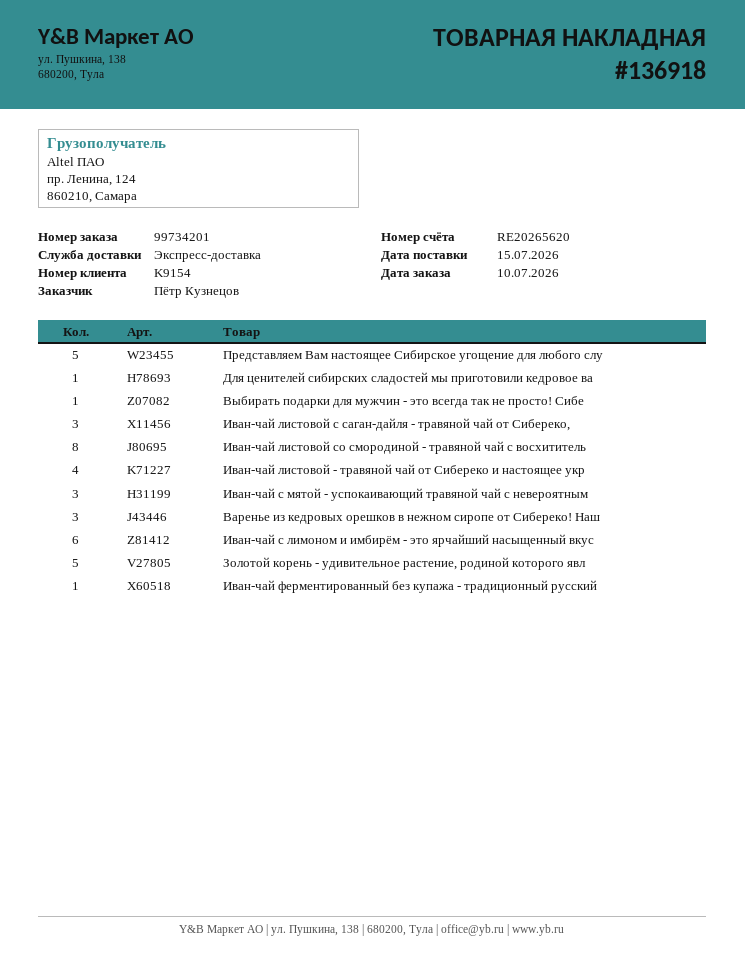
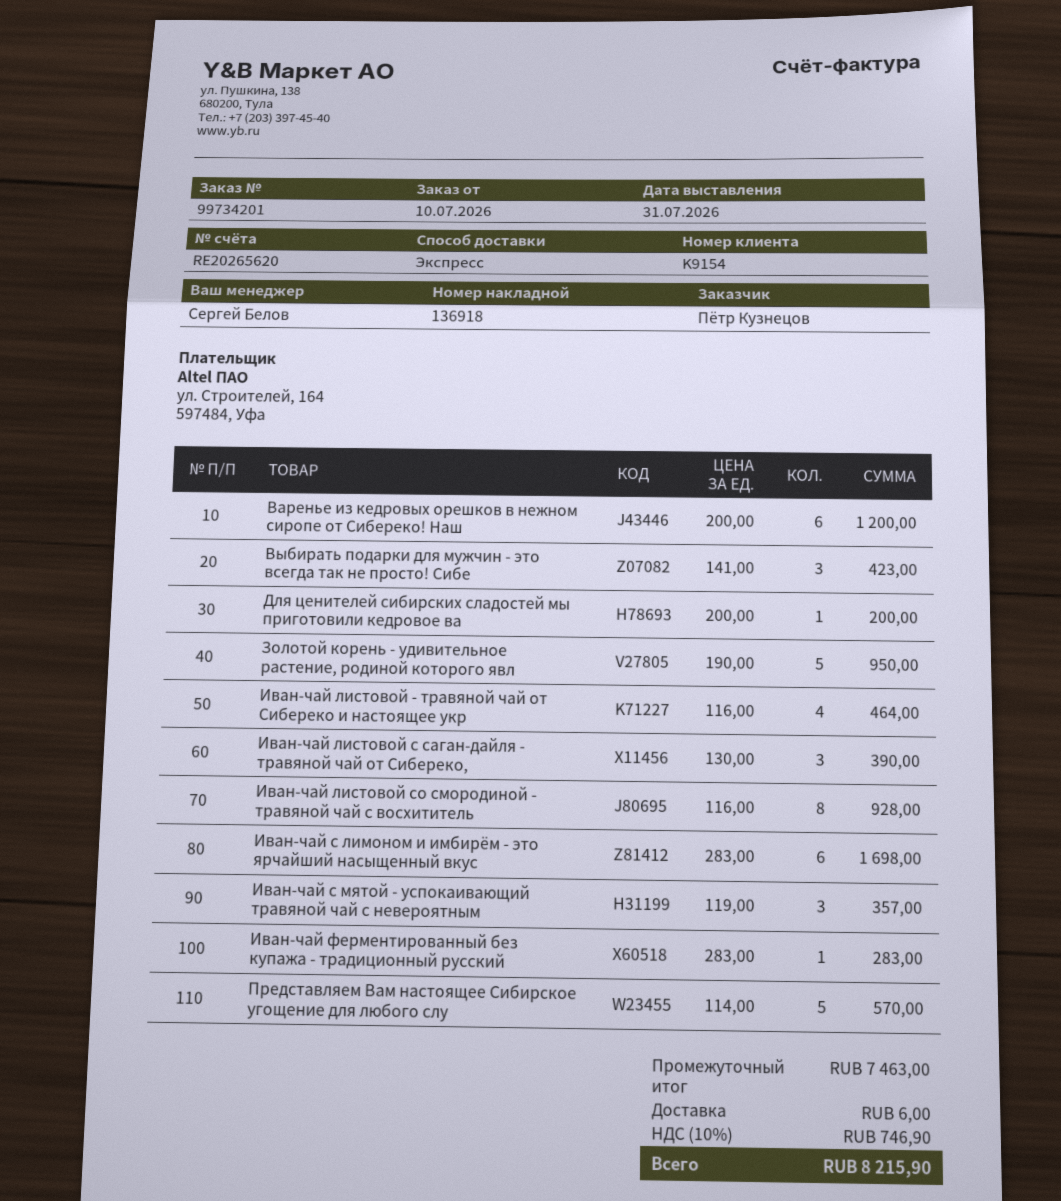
Выбирать подарки для мужчин - это всегда так не просто! Сибе: 1 -> 3
Варенье из кедровых орешков в нежном сиропе от Сибереко! Наш: 3 -> 6

